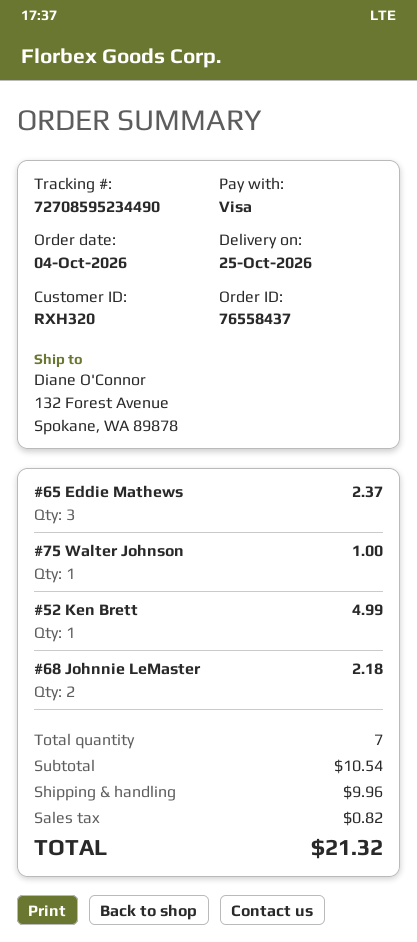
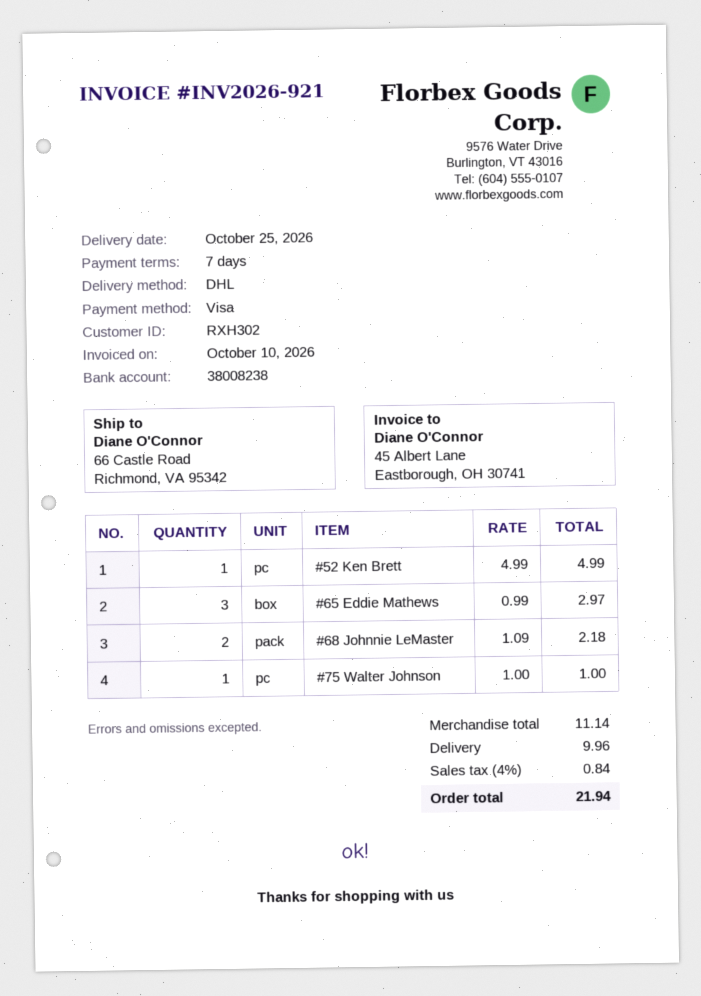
customer number: RXH320 -> RXH302
ship to: 132 Forest Avenue, Spokane, WA 89878 -> 66 Castle Road, Richmond, VA 95342
#65 Eddie Mathews: 3 for 2.37 -> 3 for 2.97
subtotal: 10.54 -> 11.14
tax: 0.82 -> 0.84
total: 21.32 -> 21.94

